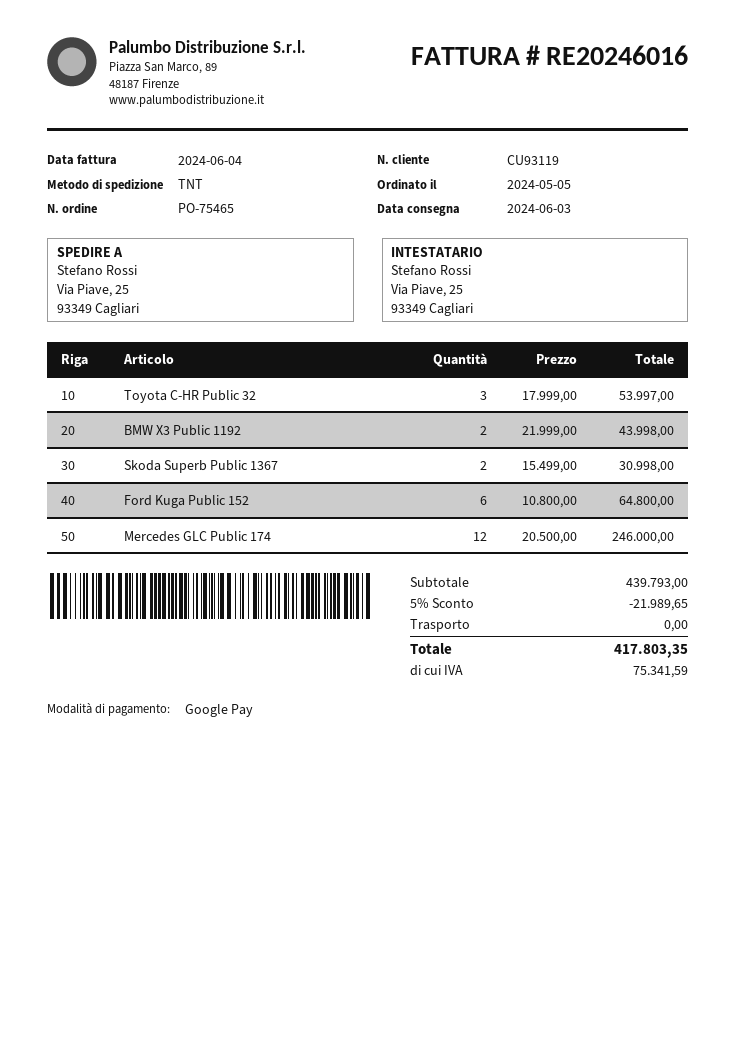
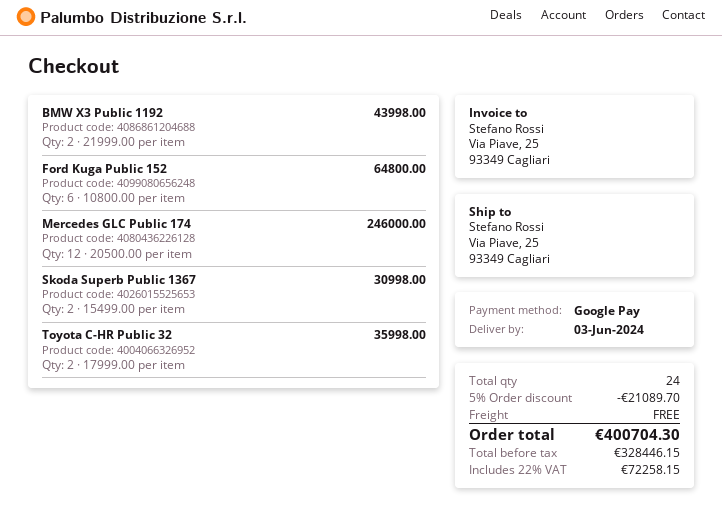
Toyota C-HR Public 32: 3 x 17999.00 = 53997.00 -> 2 x 17999.00 = 35998.00
discount: 5% = 21989.65 -> 5% = 21089.70
tax: 75341.59 -> 72258.15
total: 417803.35 -> 400704.30

